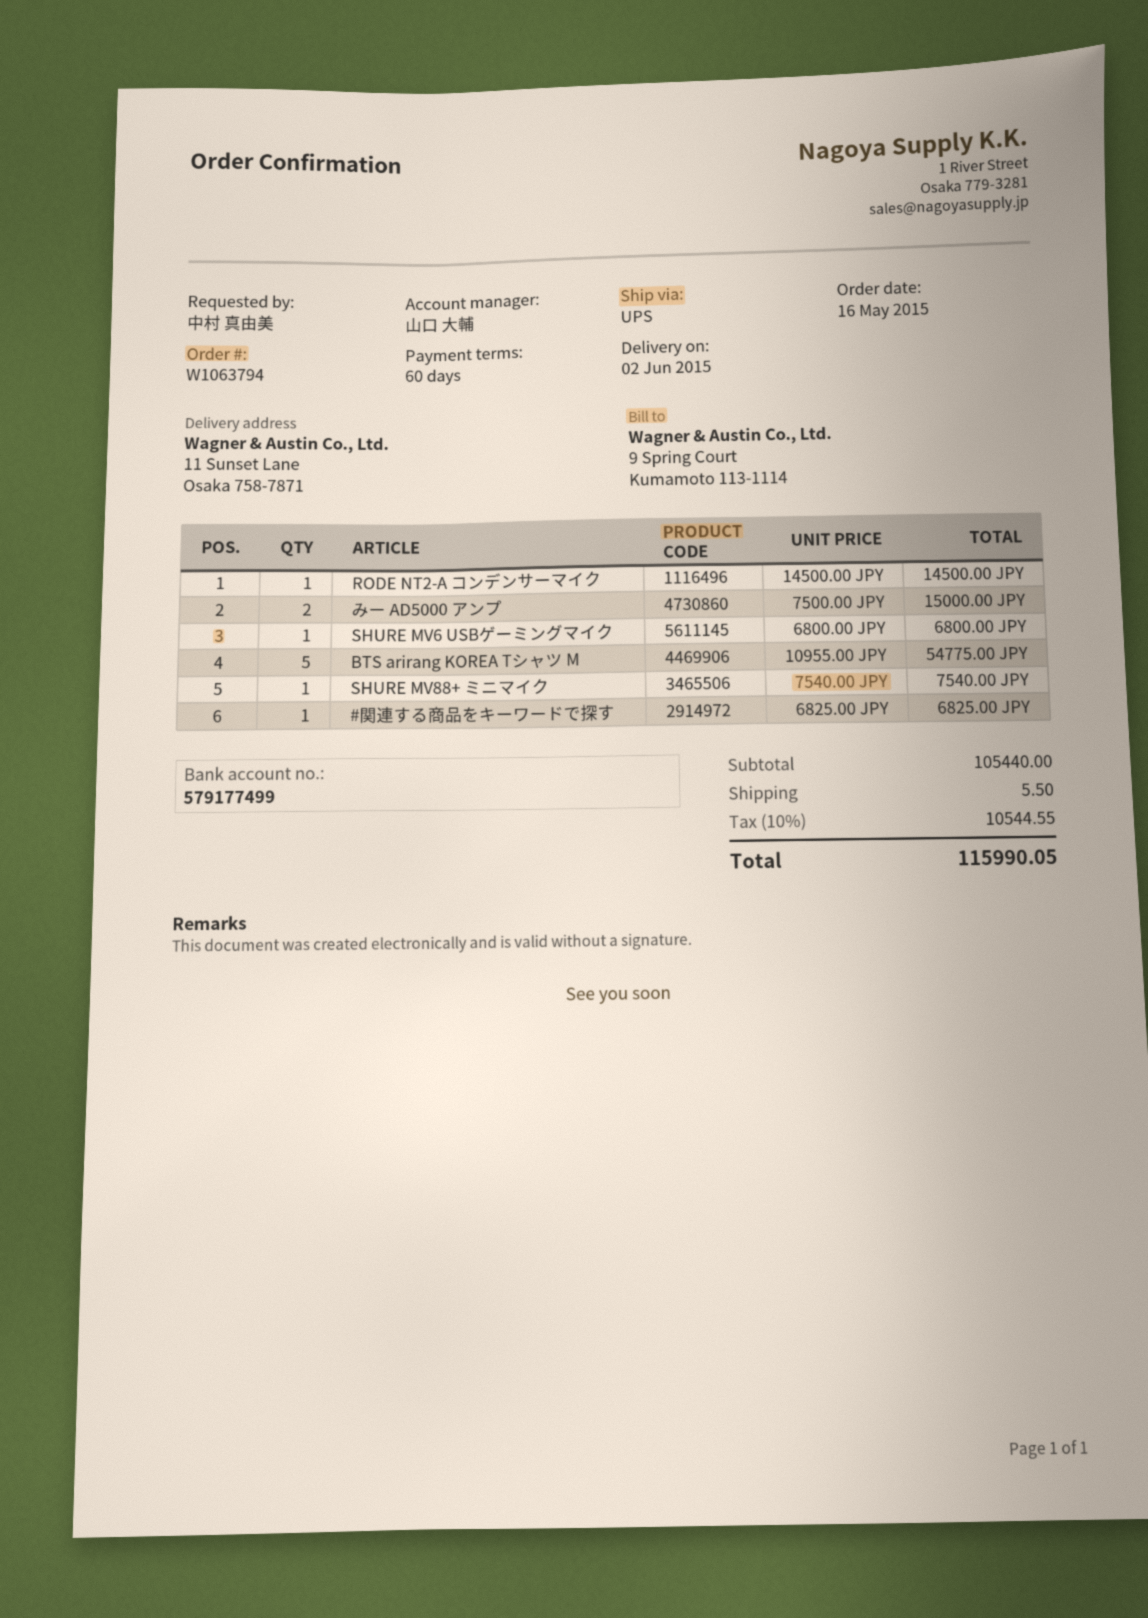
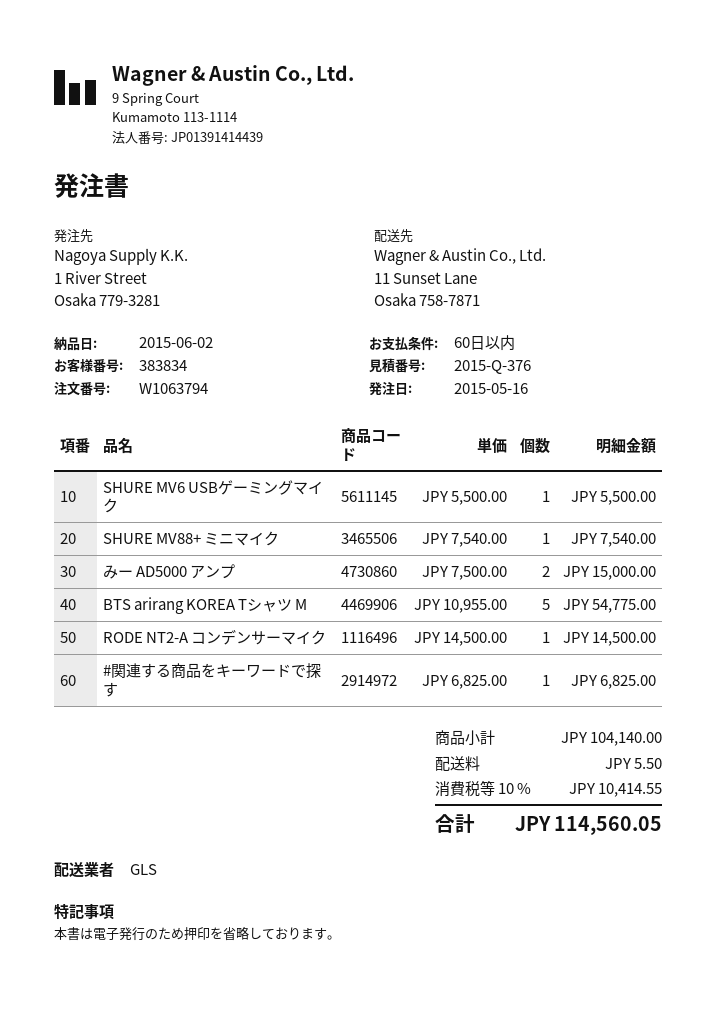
shipping method: UPS -> GLS
SHURE MV6 USBゲーミングマイク: 1 x 6800.00 = 6800.00 -> 1 x 5500.00 = 5500.00
subtotal: 105440.00 -> 104140.00
tax: 10% = 10544.55 -> 10% = 10414.55
total: 115990.05 -> 114560.05

